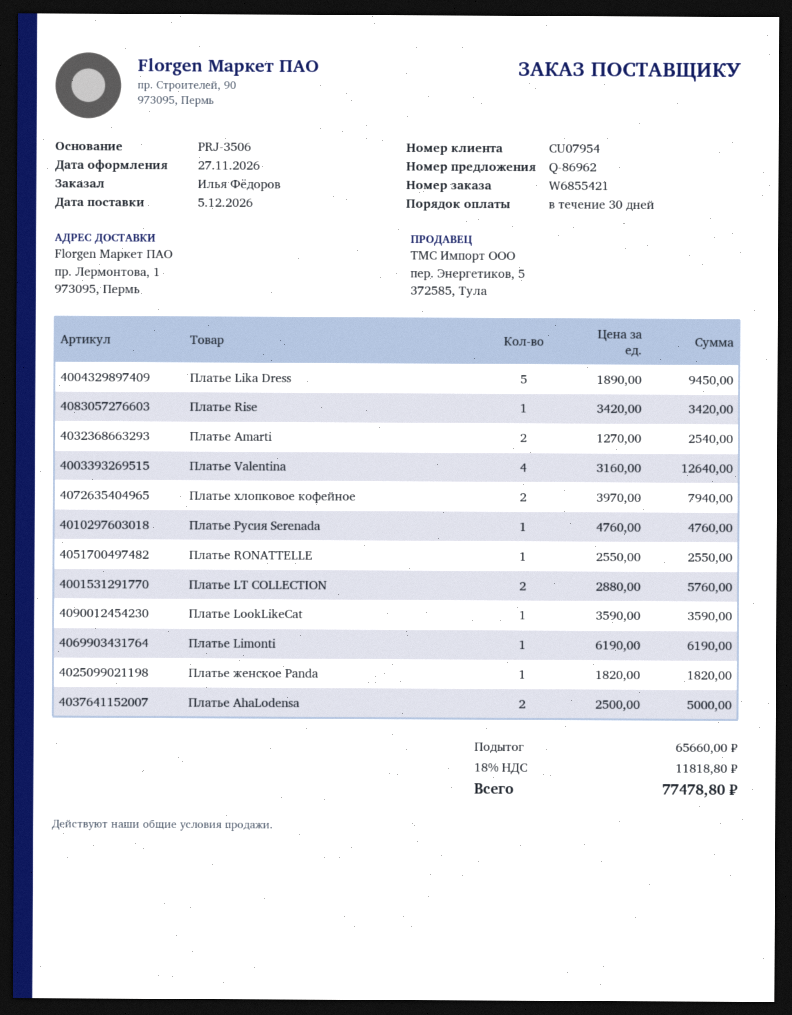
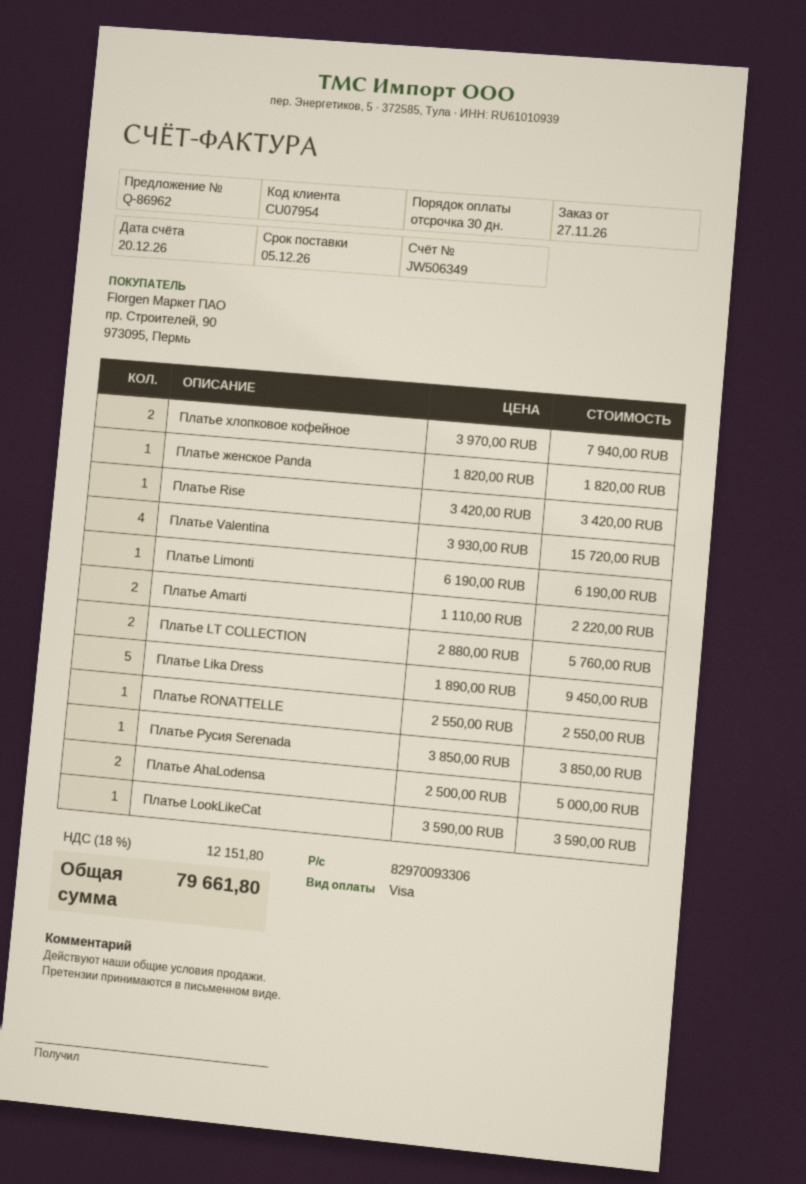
Платье Amarti: 2 x 1270.00 = 2540.00 -> 2 x 1110.00 = 2220.00
Платье Valentina: 4 x 3160.00 = 12640.00 -> 4 x 3930.00 = 15720.00
Платье Русия Serenada: 1 x 4760.00 = 4760.00 -> 1 x 3850.00 = 3850.00
tax: 18% = 11818.80 -> 18% = 12151.80
total: 77478.80 -> 79661.80

